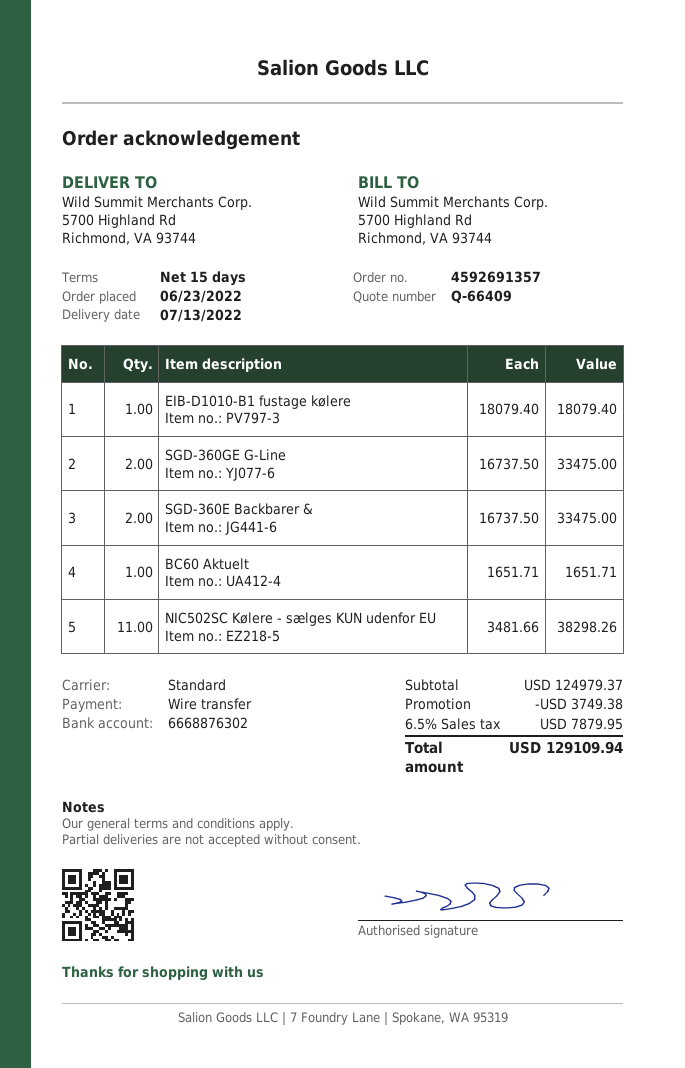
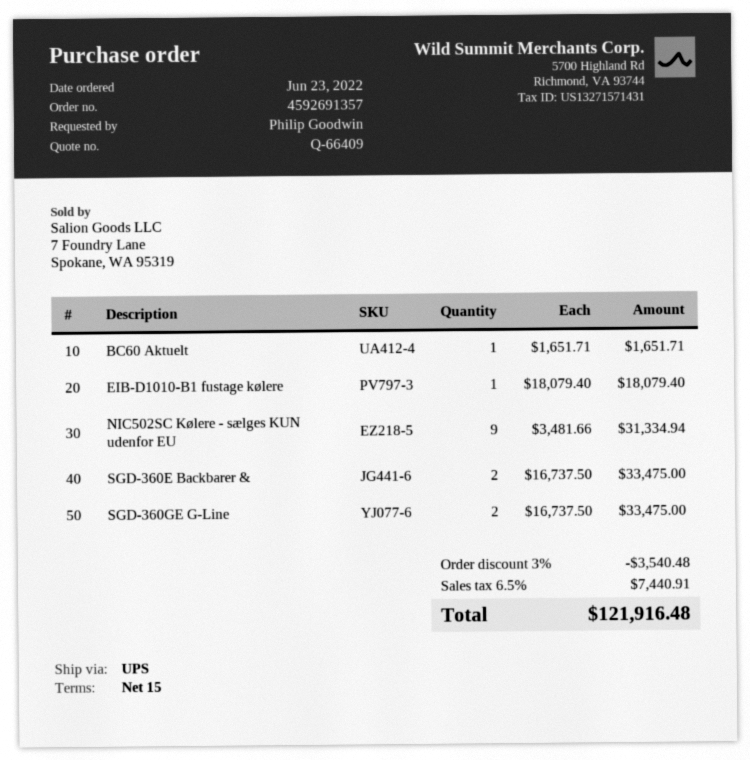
shipping method: standard -> UPS
NIC502SC Kølere - sælges KUN udenfor EU: 11 x 3481.66 = 38298.26 -> 9 x 3481.66 = 31334.94
discount: 3749.38 -> 3540.48
tax: 6.5% = 7879.95 -> 6.5% = 7440.91
total: 129109.94 -> 121916.48

